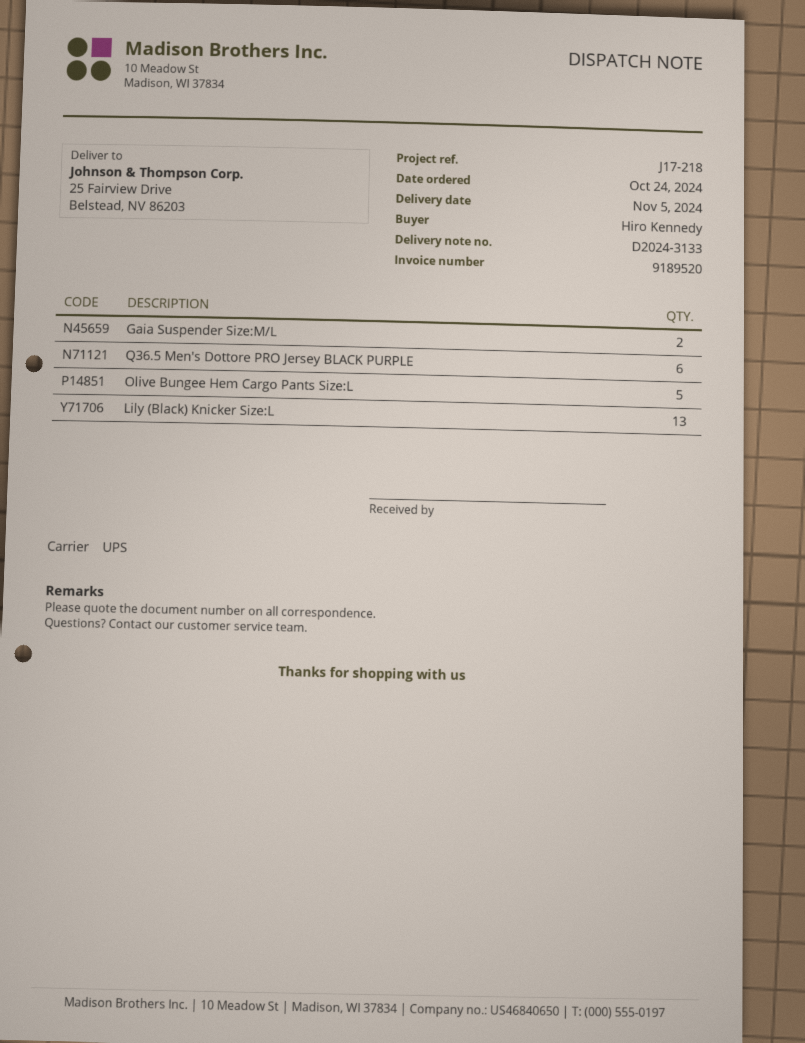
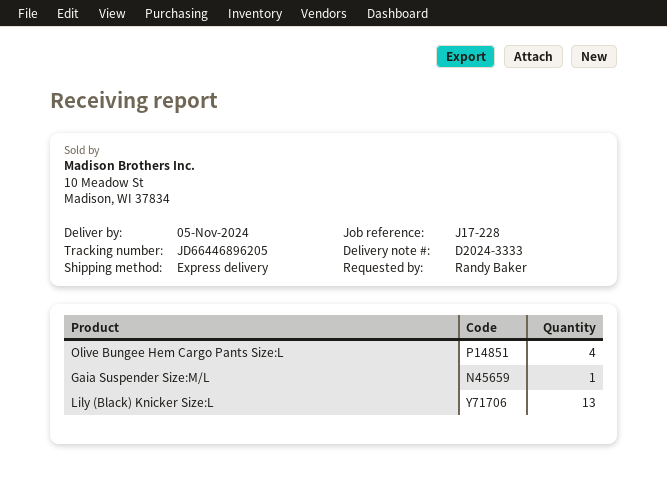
delivery note number: D2024-3133 -> D2024-3333
reference: J17-218 -> J17-228
ordered by: Hiro Kennedy -> Randy Baker
shipping method: UPS -> express
Gaia Suspender Size:M/L: 2 -> 1
Q36.5 Men's Dottore PRO Jersey BLACK PURPLE: 6 -> none
Olive Bungee Hem Cargo Pants Size:L: 5 -> 4

